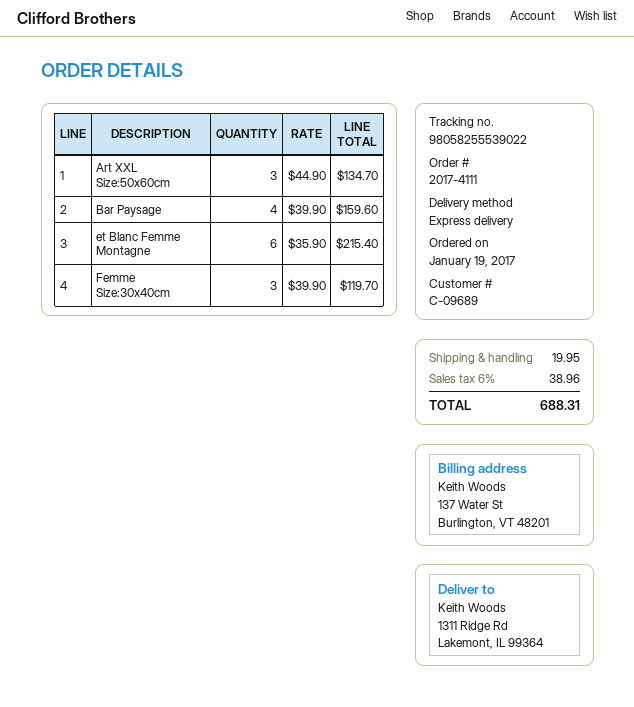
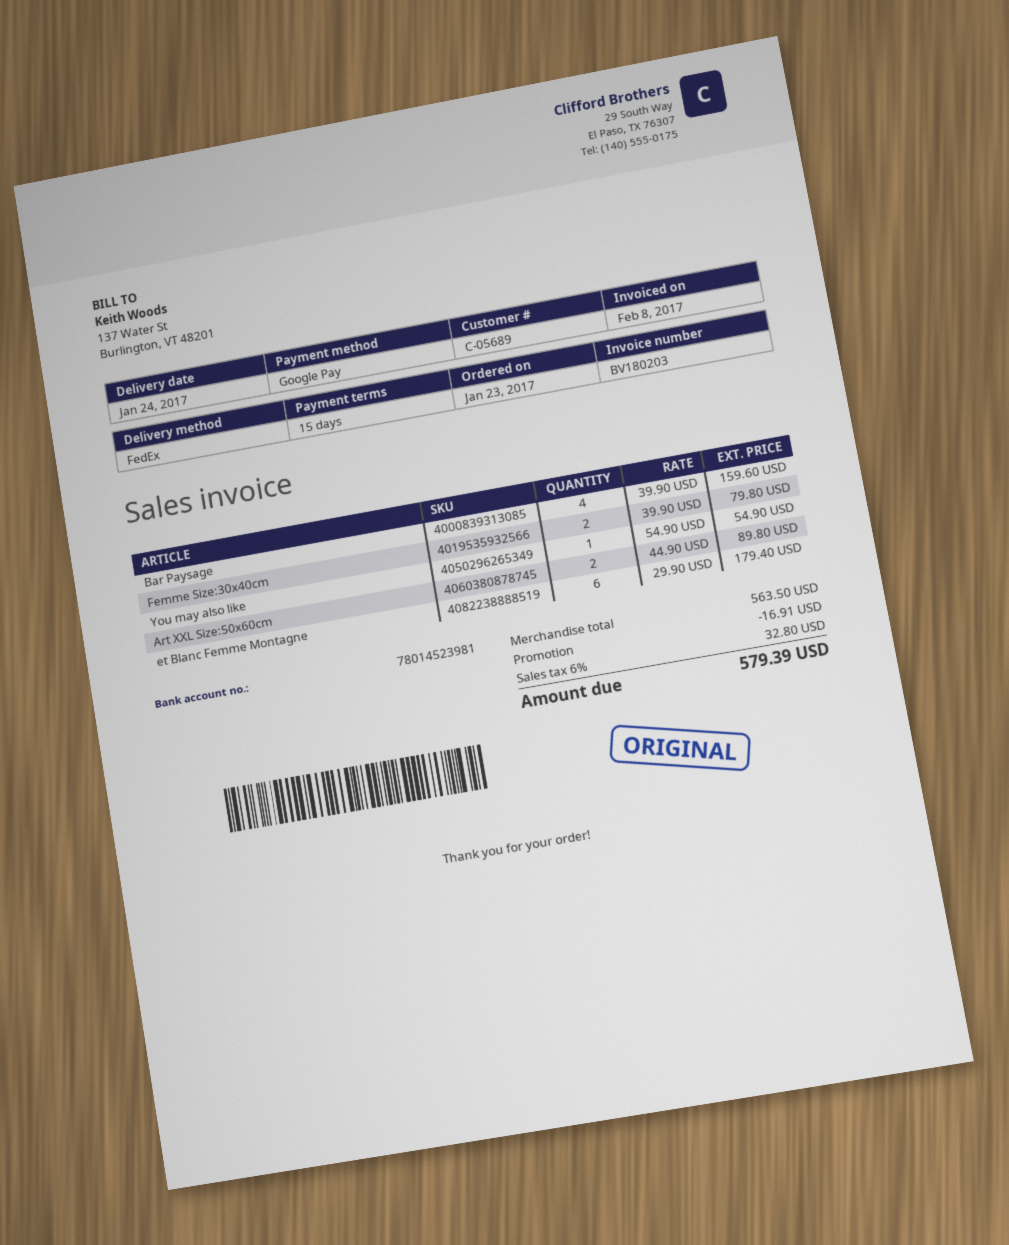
order date: 2017-01-19 -> 2017-01-23
customer number: C-09689 -> C-05689
shipping method: express -> FedEx
Art XXL Size:50x60cm: 3 x 44.90 = 134.70 -> 2 x 44.90 = 89.80
et Blanc Femme Montagne: 6 x 35.90 = 215.40 -> 6 x 29.90 = 179.40
Femme Size:30x40cm: 3 x 39.90 = 119.70 -> 2 x 39.90 = 79.80
You may also like: none -> 1 x 54.90 = 54.90
discount: none -> 16.91
shipping: 19.95 -> none
tax: 6% = 38.96 -> 6% = 32.80
total: 688.31 -> 579.39

